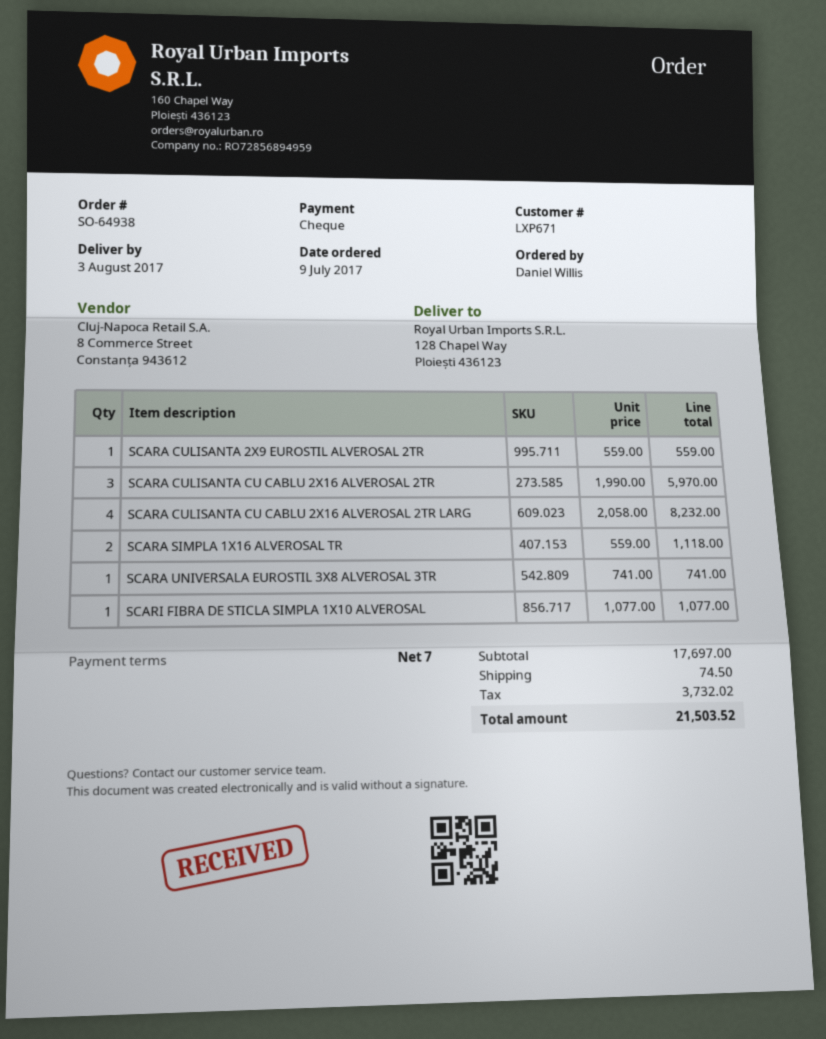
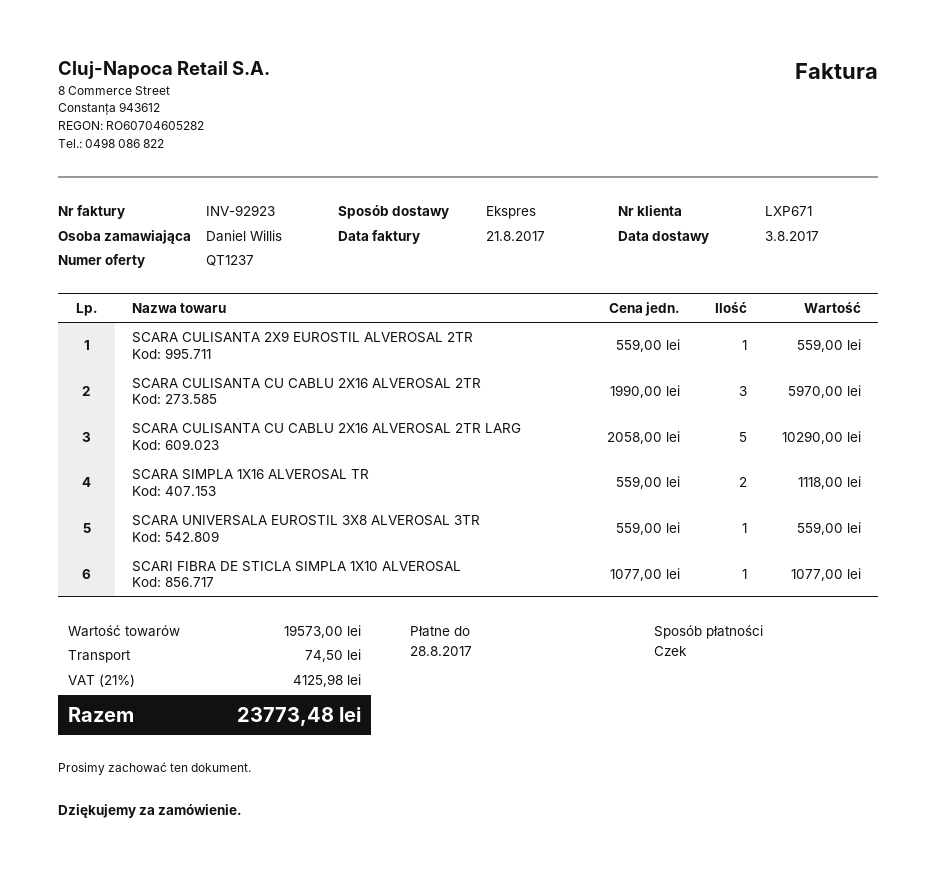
SCARA CULISANTA CU CABLU 2X16 ALVEROSAL 2TR LARG: 4 x 2058.00 = 8232.00 -> 5 x 2058.00 = 10290.00
SCARA UNIVERSALA EUROSTIL 3X8 ALVEROSAL 3TR: 1 x 741.00 = 741.00 -> 1 x 559.00 = 559.00
subtotal: 17697.00 -> 19573.00
tax: 3732.02 -> 4125.98
total: 21503.52 -> 23773.48

